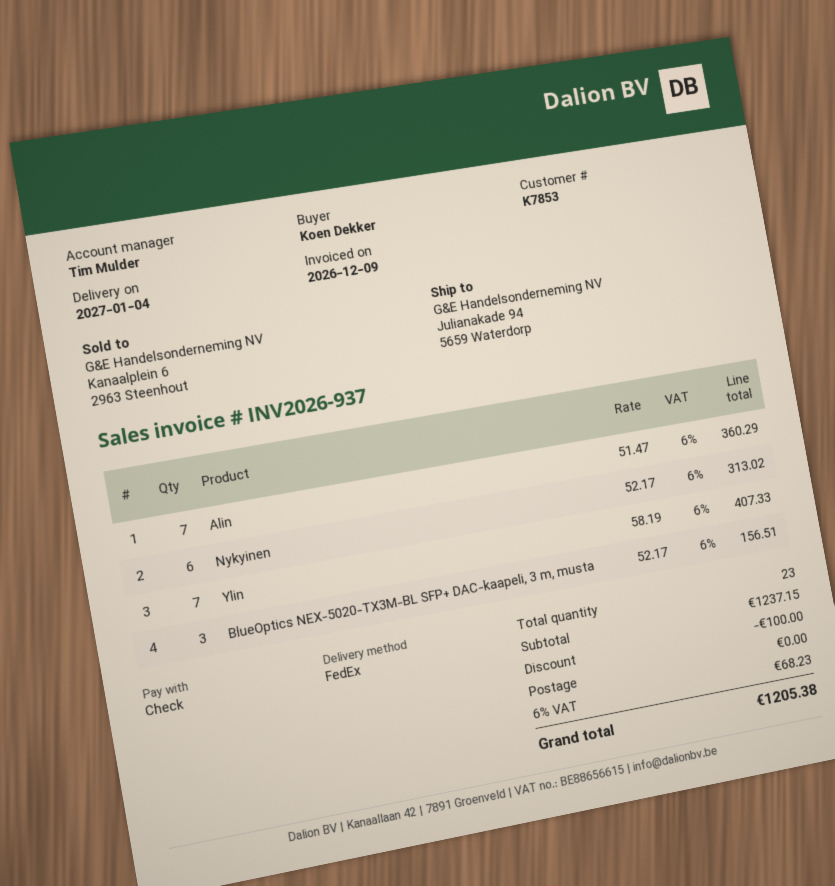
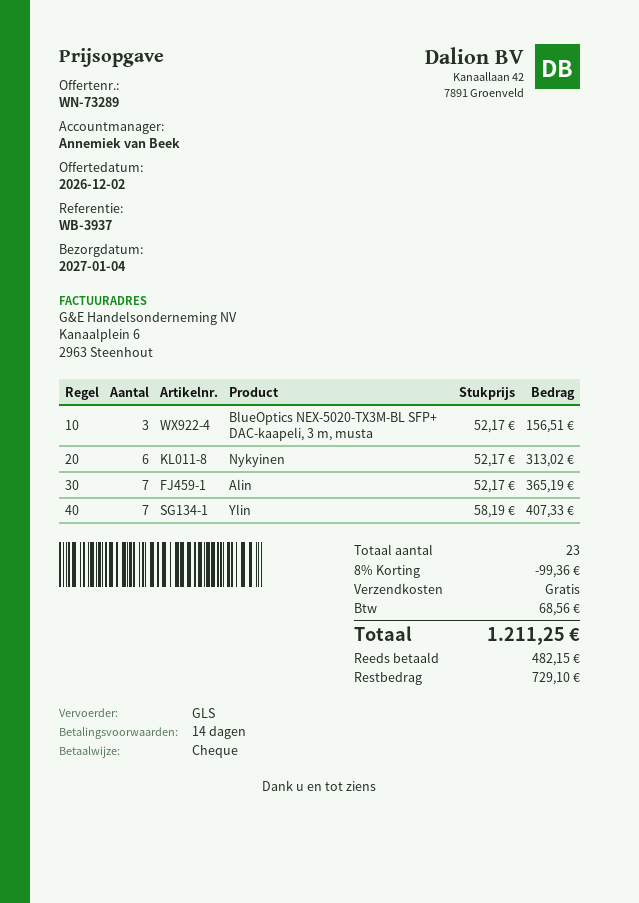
sales rep: Tim Mulder -> Annemiek van Beek
shipping method: FedEx -> GLS
Alin: 7 x 51.47 = 360.29 -> 7 x 52.17 = 365.19
discount: 100.00 -> 99.36
tax: 68.23 -> 68.56
total: 1205.38 -> 1211.25

